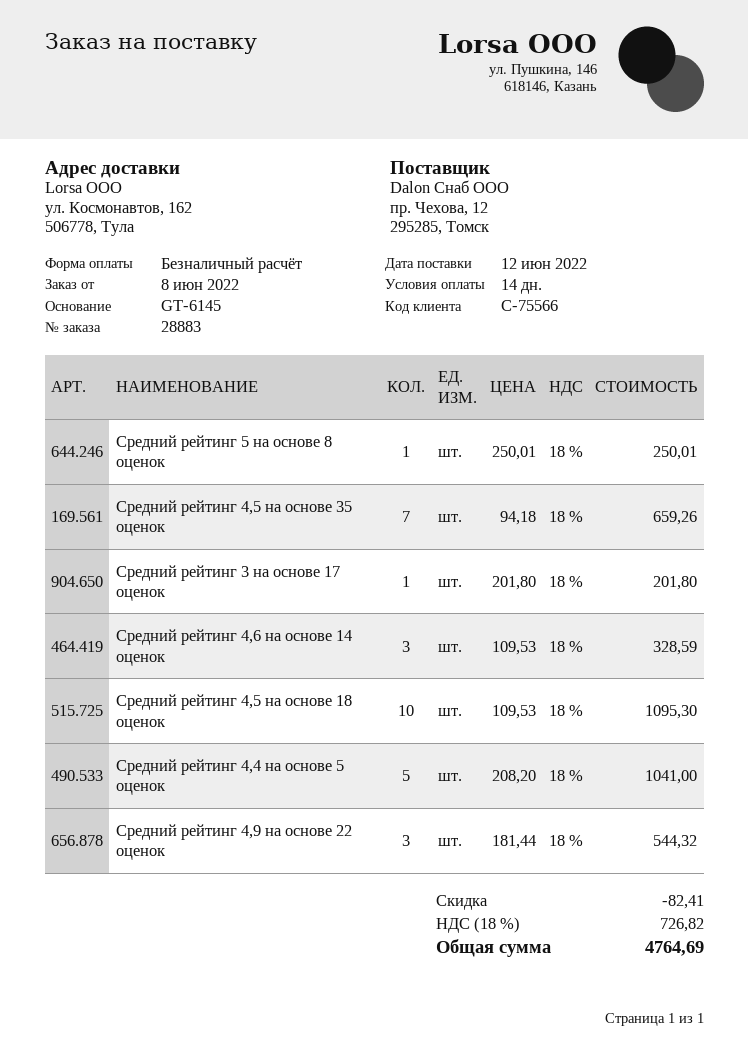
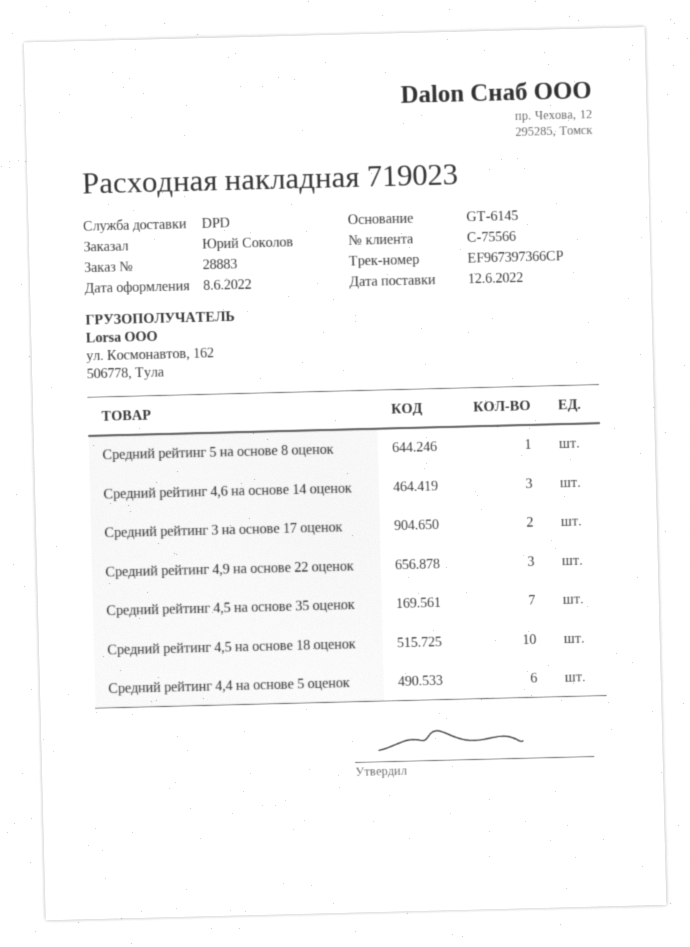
Средний рейтинг 3 на основе 17 оценок: 1 -> 2
Средний рейтинг 4,4 на основе 5 оценок: 5 -> 6

